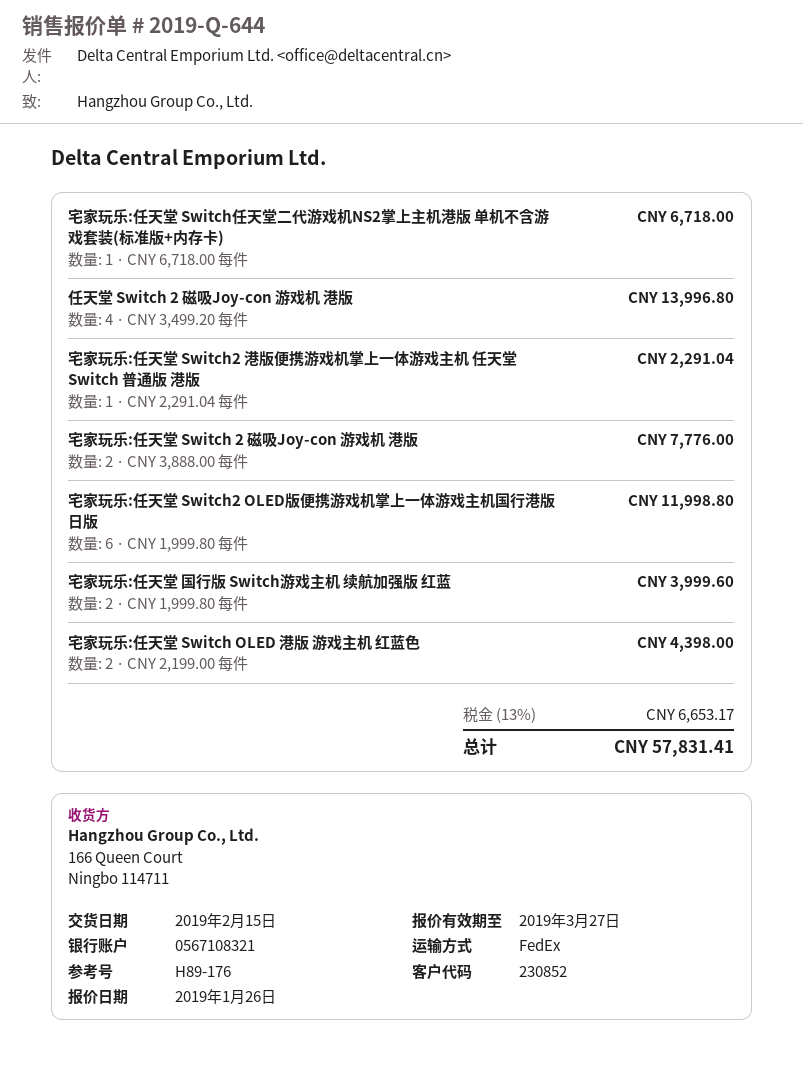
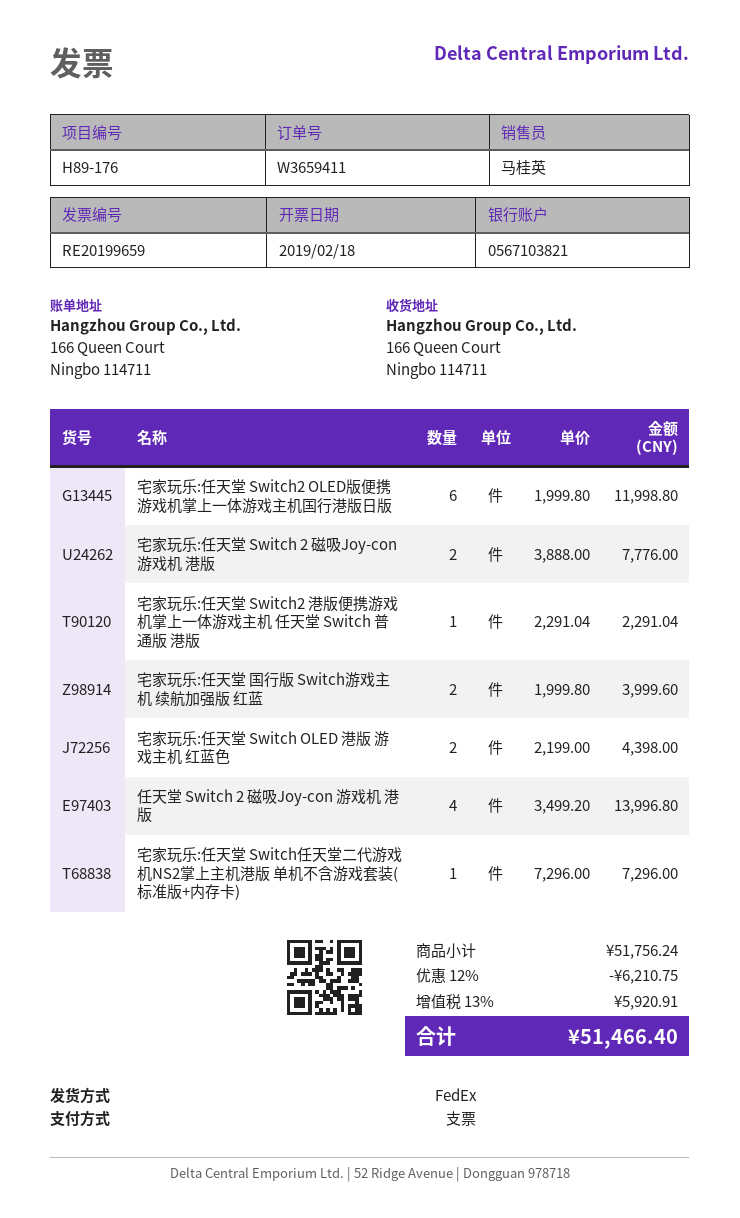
bank account: 0567108321 -> 0567103821
宅家玩乐:任天堂 Switch任天堂二代游戏机NS2掌上主机港版 单机不含游戏套装(标准版+内存卡): 1 x 6718.00 = 6718.00 -> 1 x 7296.00 = 7296.00
discount: none -> 12% = 6210.75
tax: 13% = 6653.17 -> 13% = 5920.91
total: 57831.41 -> 51466.40

